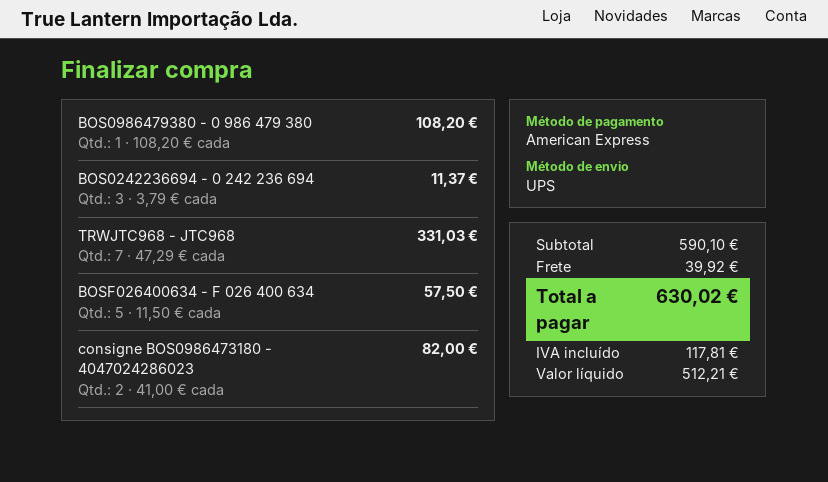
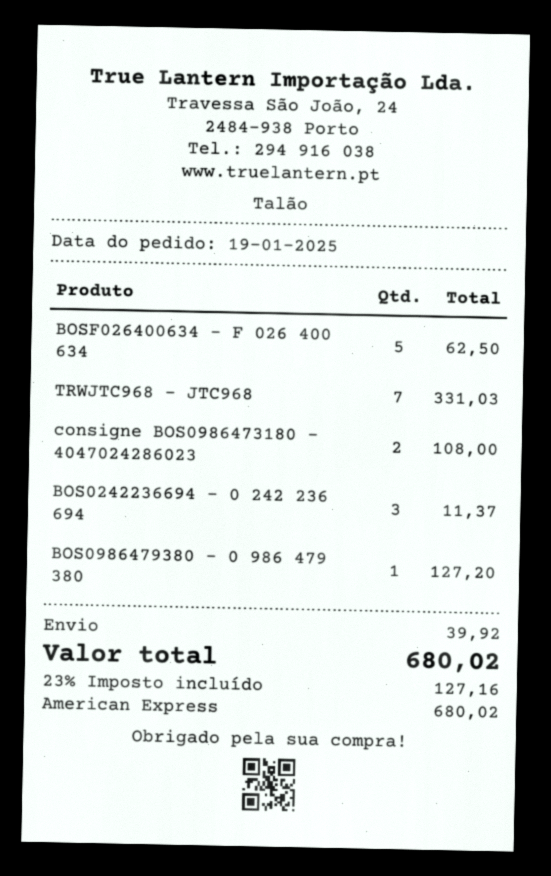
BOS0986479380 - 0 986 479 380: 1 for 108.20 -> 1 for 127.20
BOSF026400634 - F 026 400 634: 5 for 57.50 -> 5 for 62.50
consigne BOS0986473180 - 4047024286023: 2 for 82.00 -> 2 for 108.00
tax: 117.81 -> 127.16
total: 630.02 -> 680.02

